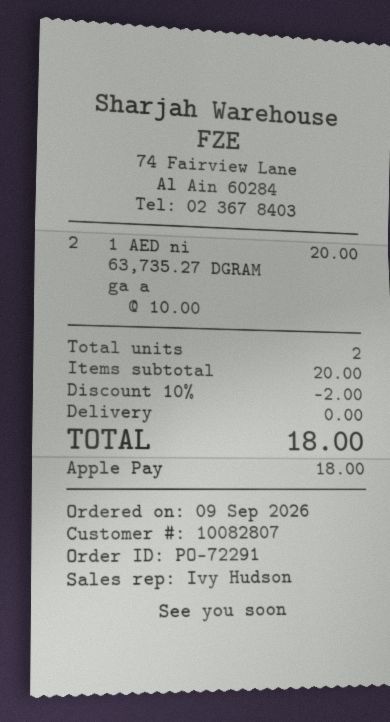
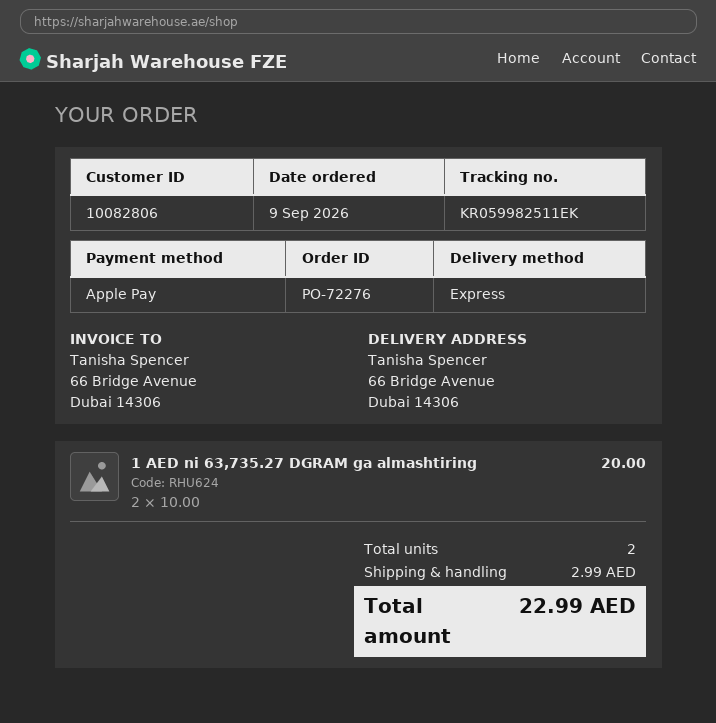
order number: PO-72291 -> PO-72276
customer number: 10082807 -> 10082806
discount: 10% = 2.00 -> none
shipping: 0.00 -> 2.99
total: 18.00 -> 22.99

